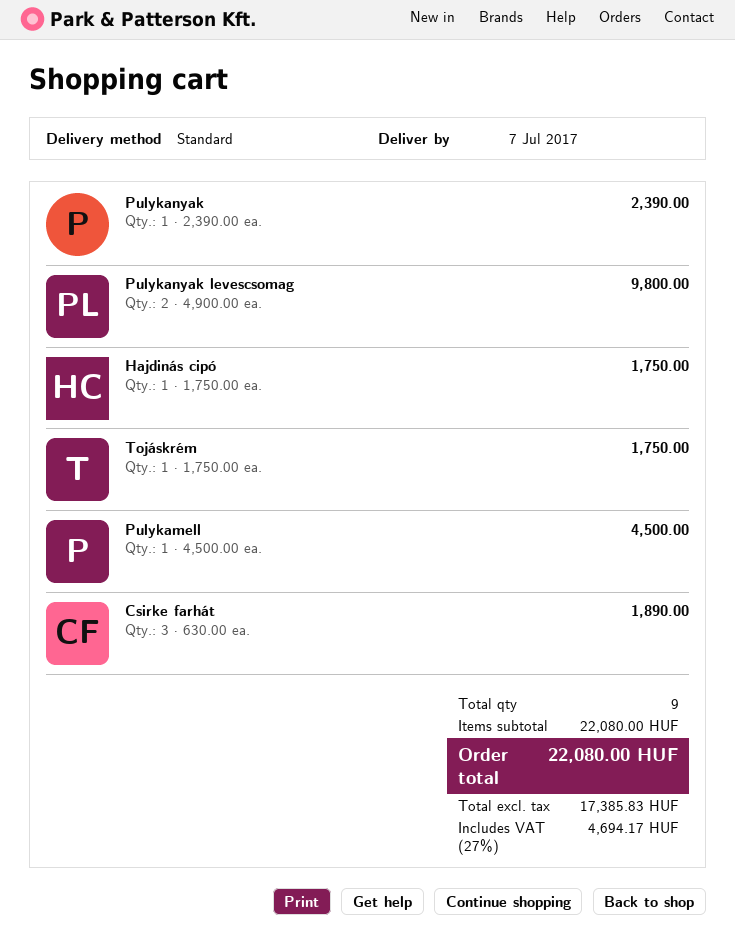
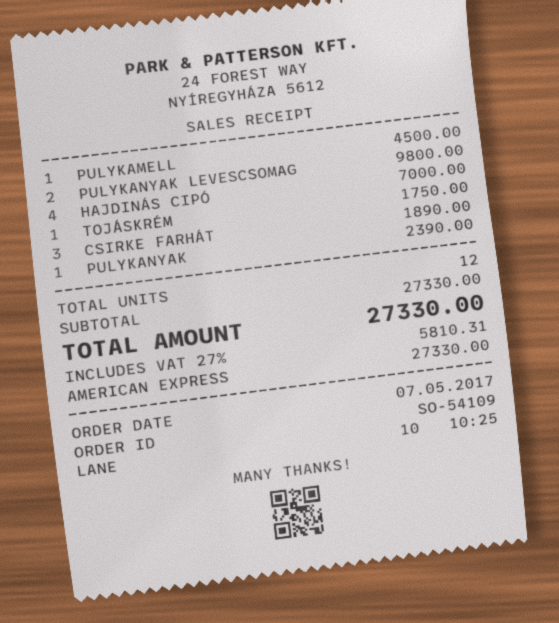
Hajdinás cipó: 1 for 1750.00 -> 4 for 7000.00
total quantity: 9 -> 12
subtotal: 22080.00 -> 27330.00
tax: 27% = 4694.17 -> 27% = 5810.31
total: 22080.00 -> 27330.00

